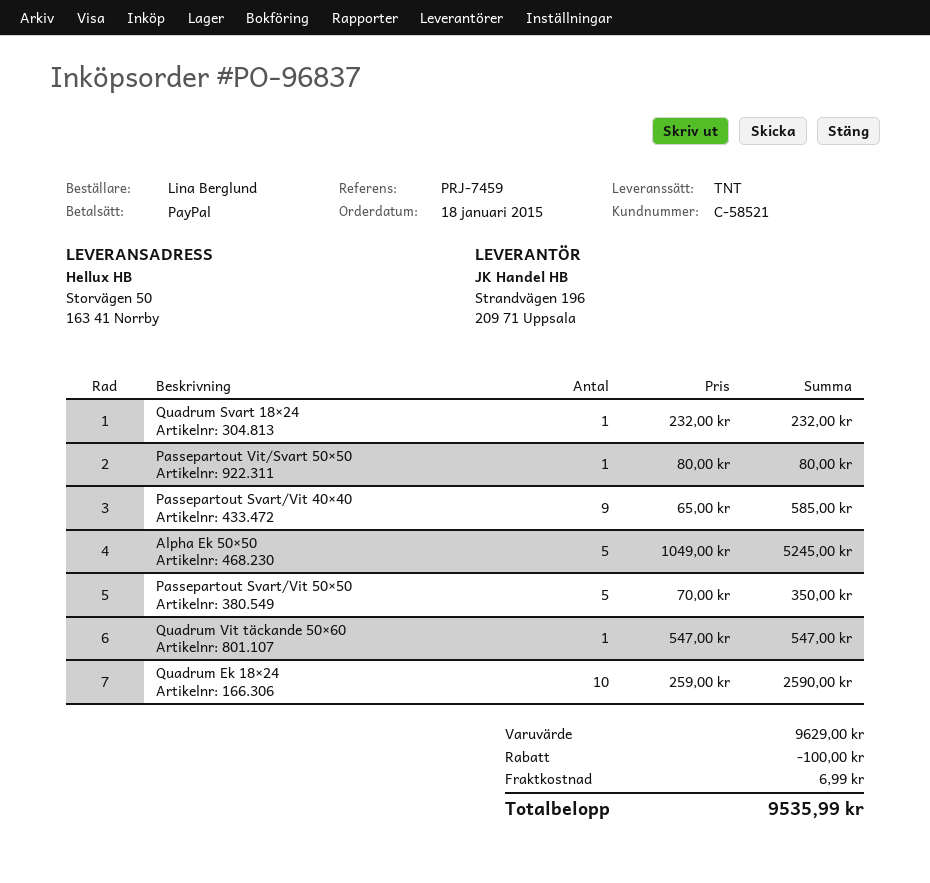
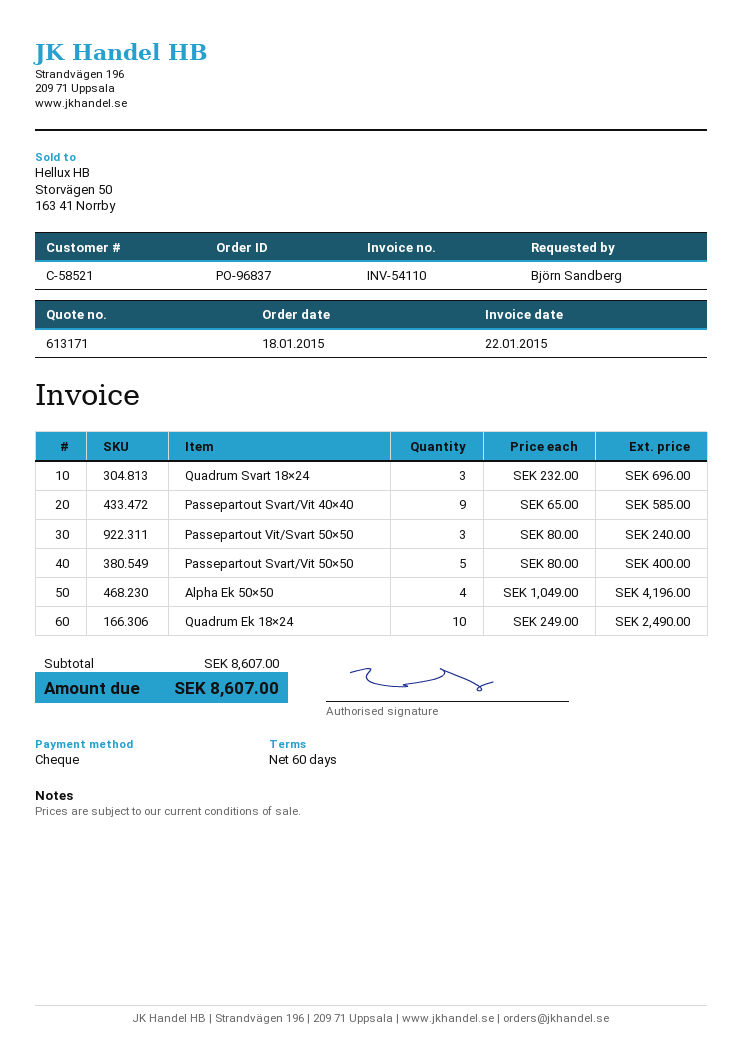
ordered by: Lina Berglund -> Björn Sandberg
payment method: PayPal -> cheque
Quadrum Svart 18×24: 1 x 232.00 = 232.00 -> 3 x 232.00 = 696.00
Passepartout Vit/Svart 50×50: 1 x 80.00 = 80.00 -> 3 x 80.00 = 240.00
Alpha Ek 50×50: 5 x 1049.00 = 5245.00 -> 4 x 1049.00 = 4196.00
Passepartout Svart/Vit 50×50: 5 x 70.00 = 350.00 -> 5 x 80.00 = 400.00
Quadrum Vit täckande 50×60: 1 x 547.00 = 547.00 -> none
Quadrum Ek 18×24: 10 x 259.00 = 2590.00 -> 10 x 249.00 = 2490.00
subtotal: 9629.00 -> 8607.00
discount: 100.00 -> none
shipping: 6.99 -> none
total: 9535.99 -> 8607.00

